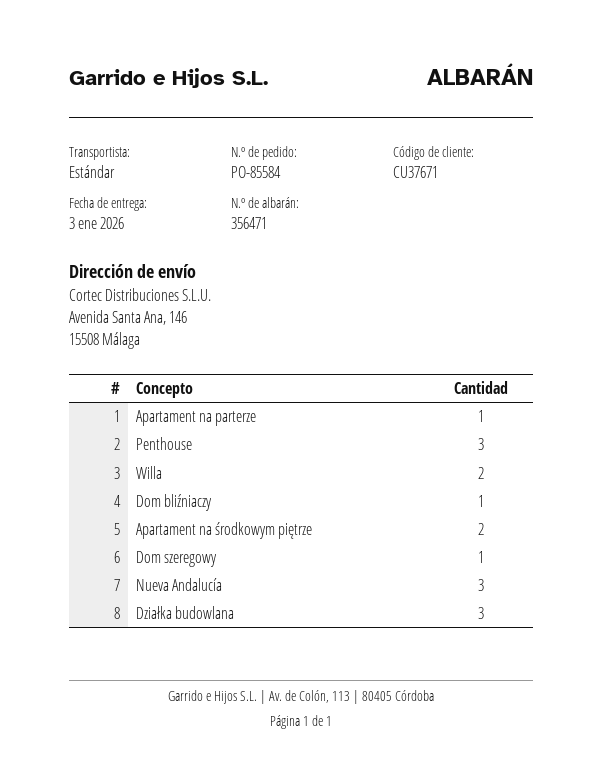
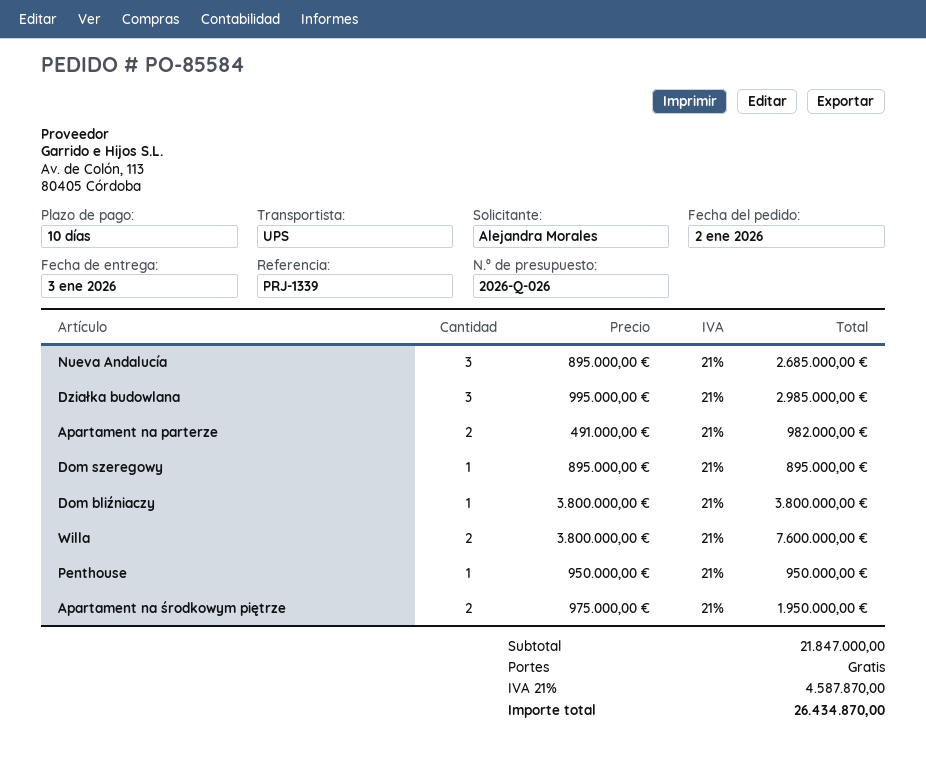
shipping method: standard -> UPS
Apartament na parterze: 1 -> 2
Penthouse: 3 -> 1

